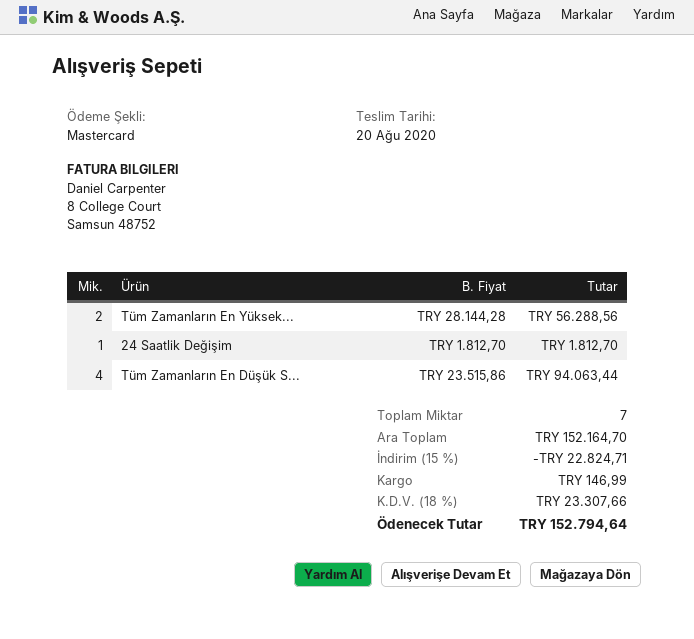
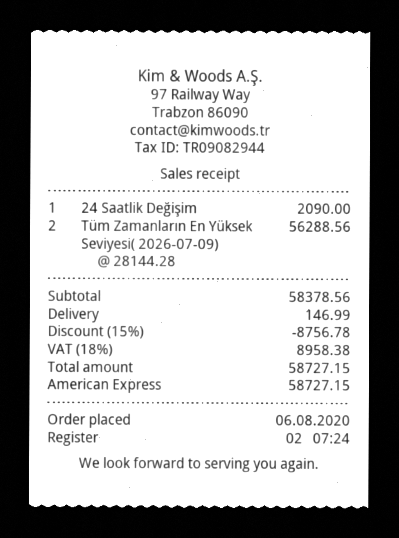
payment method: Mastercard -> American Express
24 Saatlik Değişim: 1 x 1812.70 = 1812.70 -> 1 x 2090.00 = 2090.00
Tüm Zamanların En Düşük S...: 4 x 23515.86 = 94063.44 -> none
subtotal: 152164.70 -> 58378.56
discount: 15% = 22824.71 -> 15% = 8756.78
tax: 18% = 23307.66 -> 18% = 8958.38
total: 152794.64 -> 58727.15

